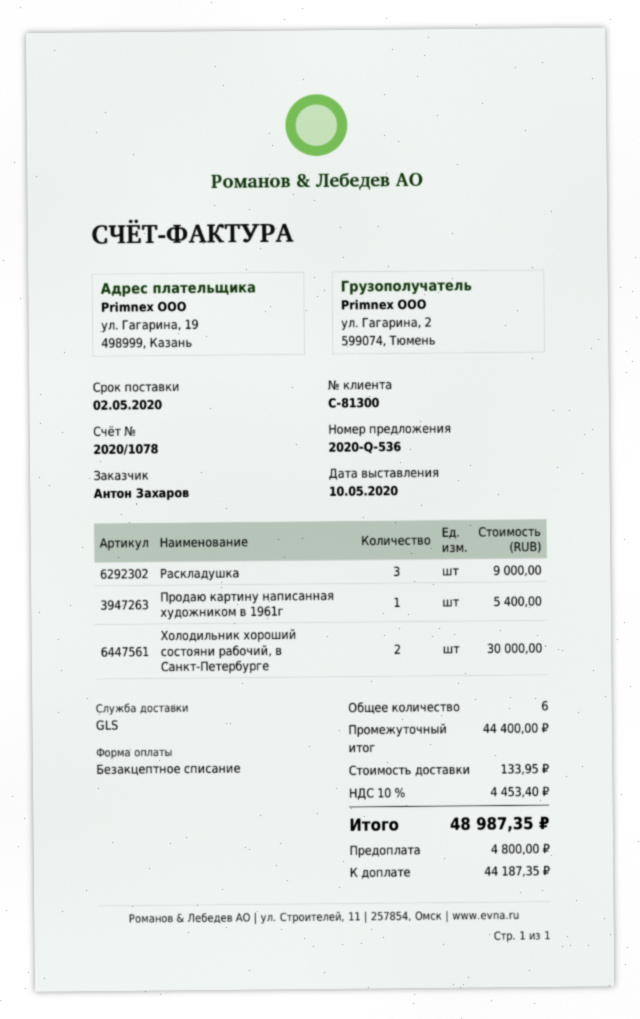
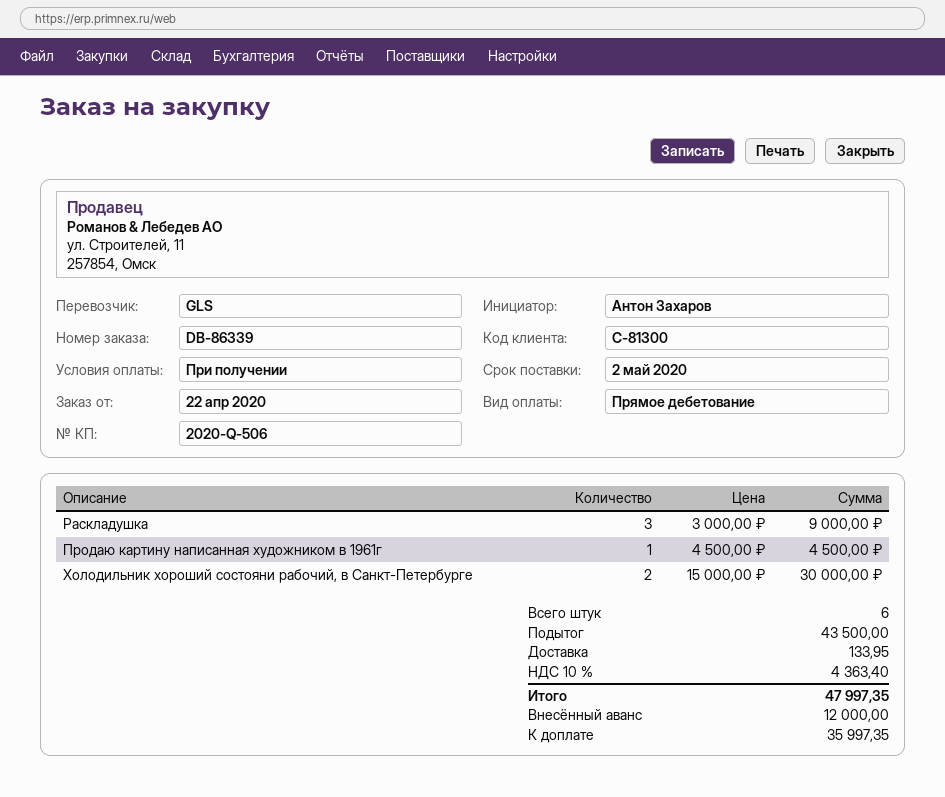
quote number: 2020-Q-536 -> 2020-Q-506
Продаю картину написанная художником в 1961г: 1 for 5400.00 -> 1 for 4500.00
subtotal: 44400.00 -> 43500.00
tax: 10% = 4453.40 -> 10% = 4363.40
total: 48987.35 -> 47997.35
deposit: 4800.00 -> 12000.00
balance: 44187.35 -> 35997.35

